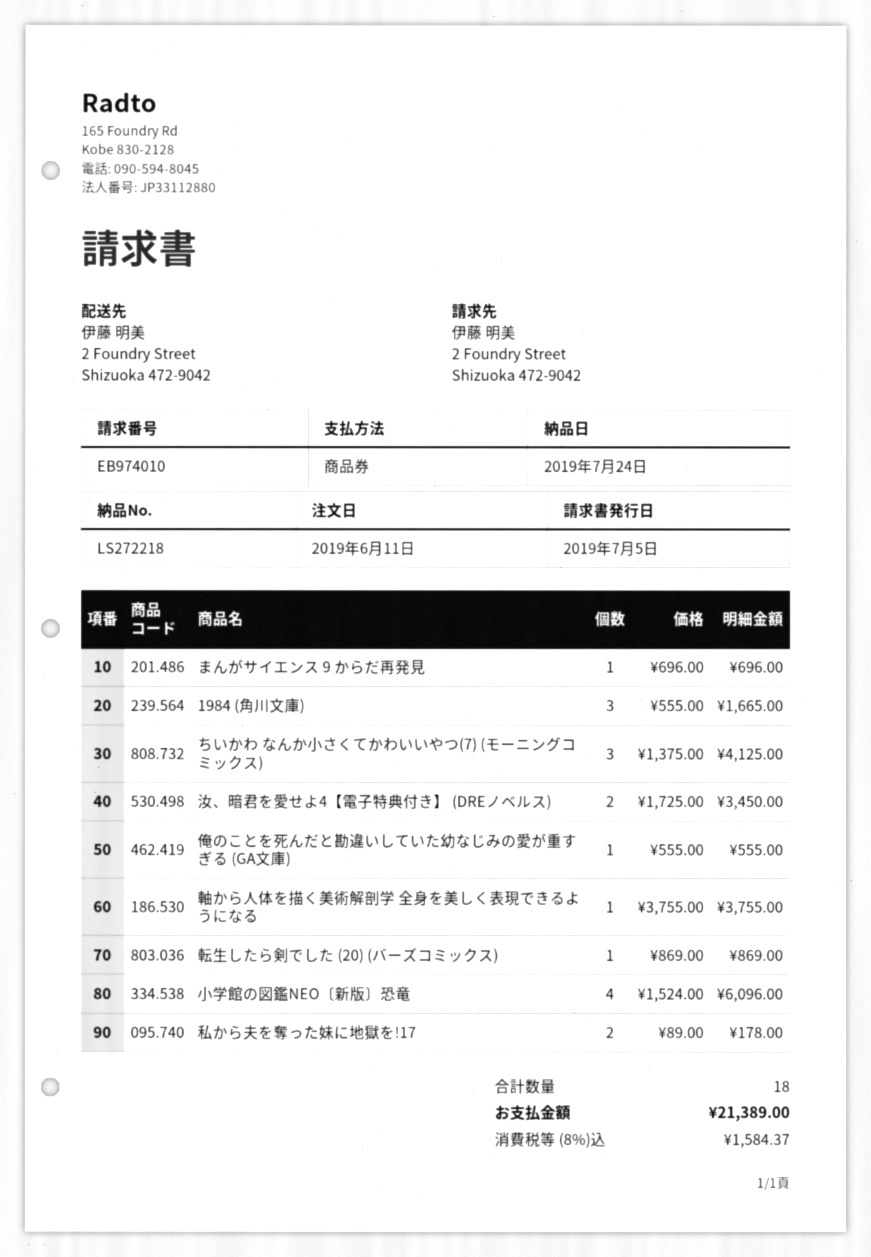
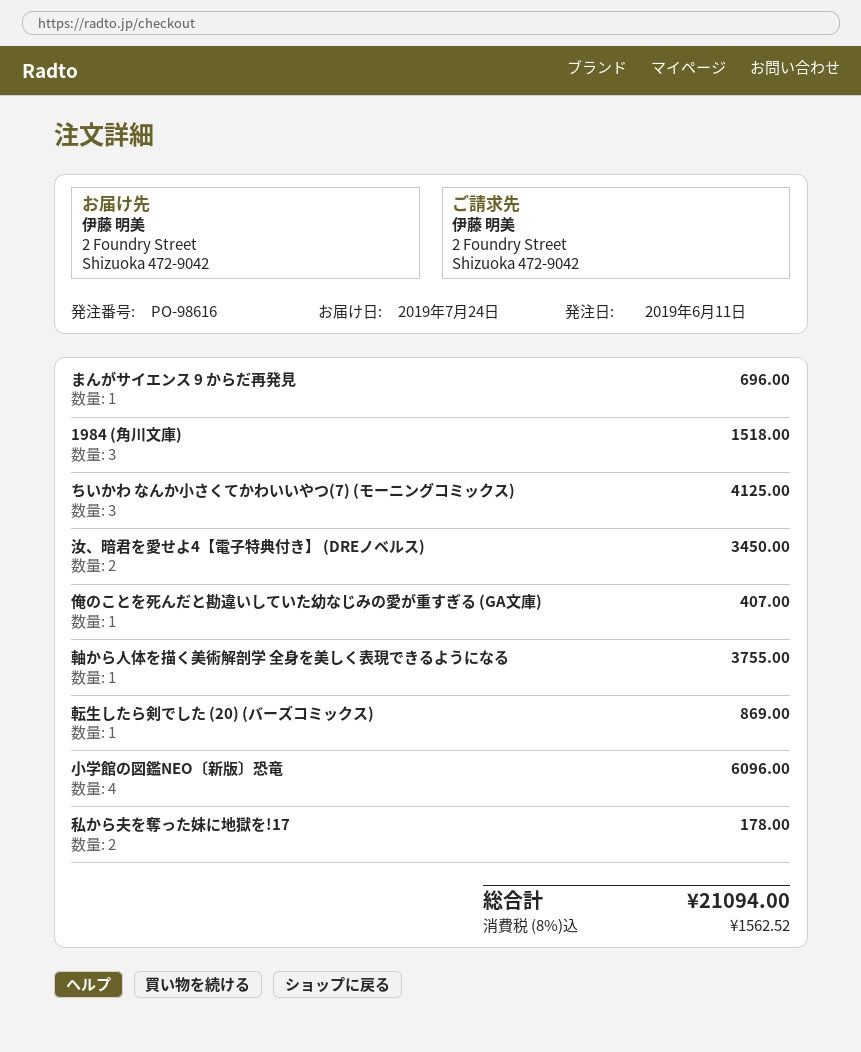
1984 (角川文庫): 3 for 1665.00 -> 3 for 1518.00
俺のことを死んだと勘違いしていた幼なじみの愛が重すぎる (GA文庫): 1 for 555.00 -> 1 for 407.00
tax: 8% = 1584.37 -> 8% = 1562.52
total: 21389.00 -> 21094.00

